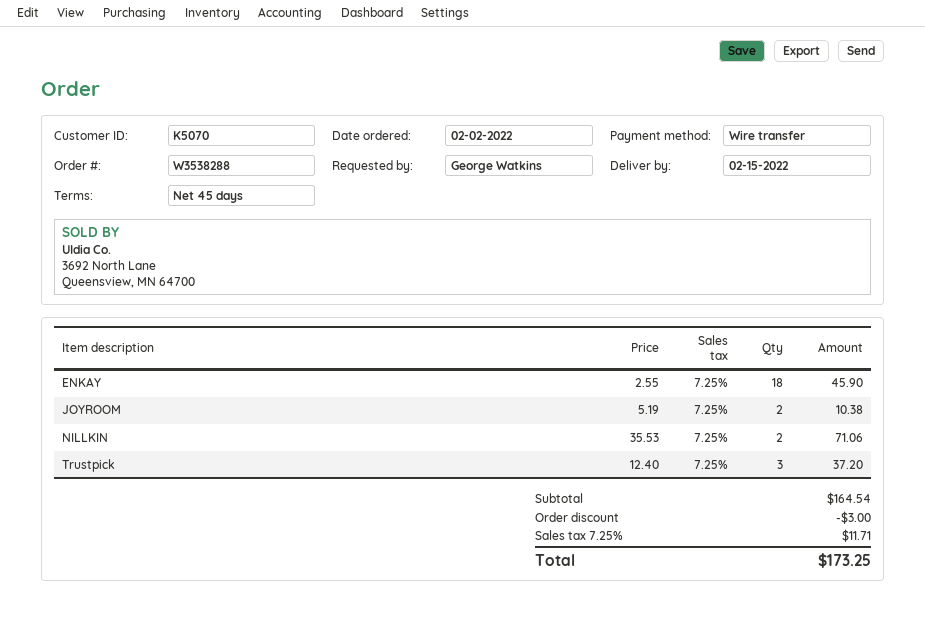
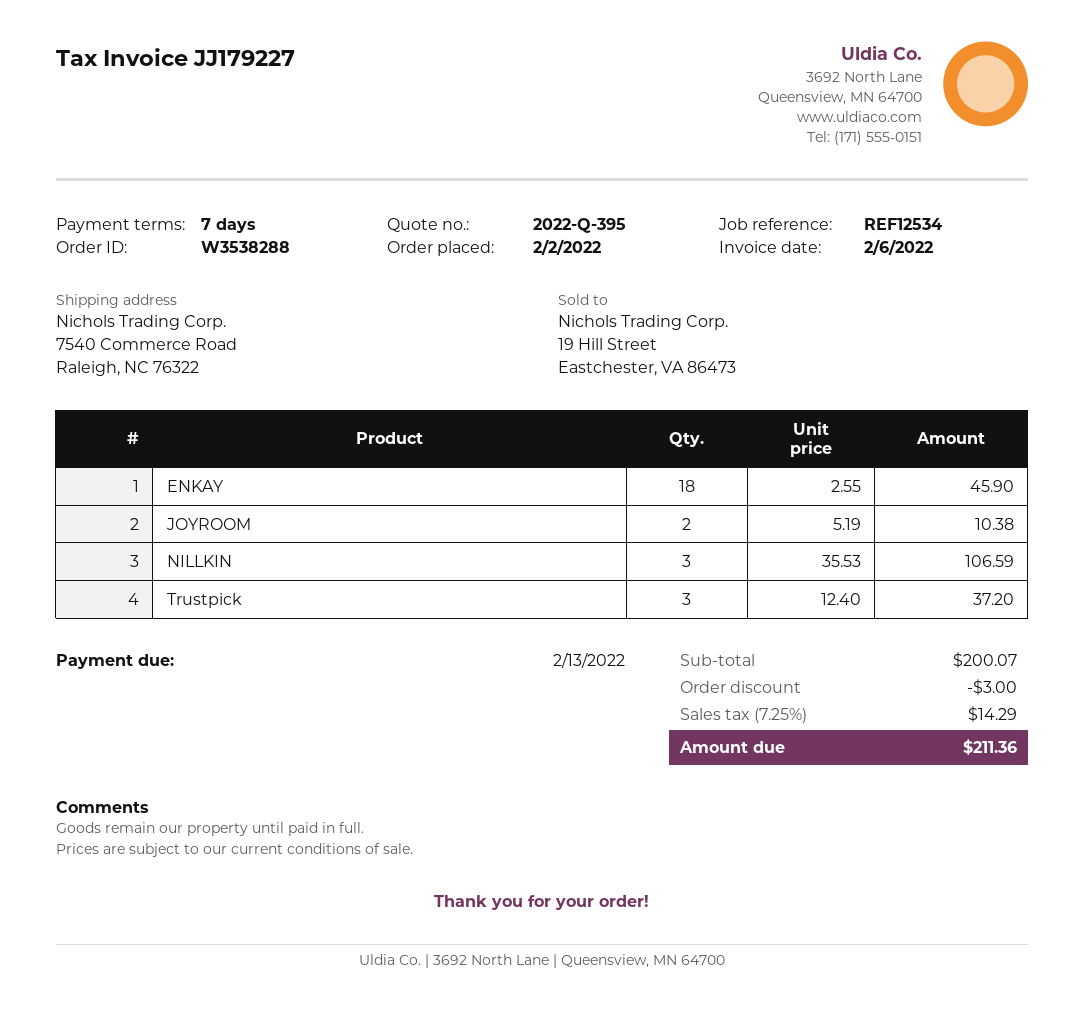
payment terms: 45 days -> 7 days
NILLKIN: 2 x 35.53 = 71.06 -> 3 x 35.53 = 106.59
subtotal: 164.54 -> 200.07
tax: 7.25% = 11.71 -> 7.25% = 14.29
total: 173.25 -> 211.36

